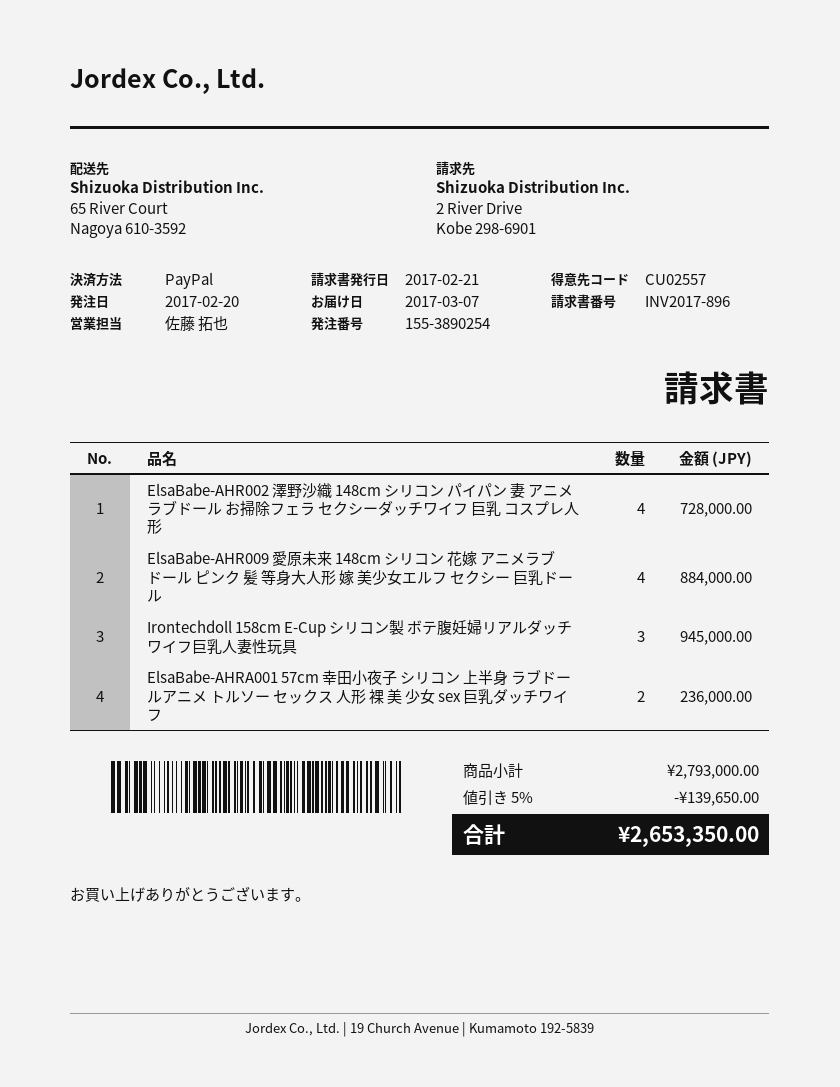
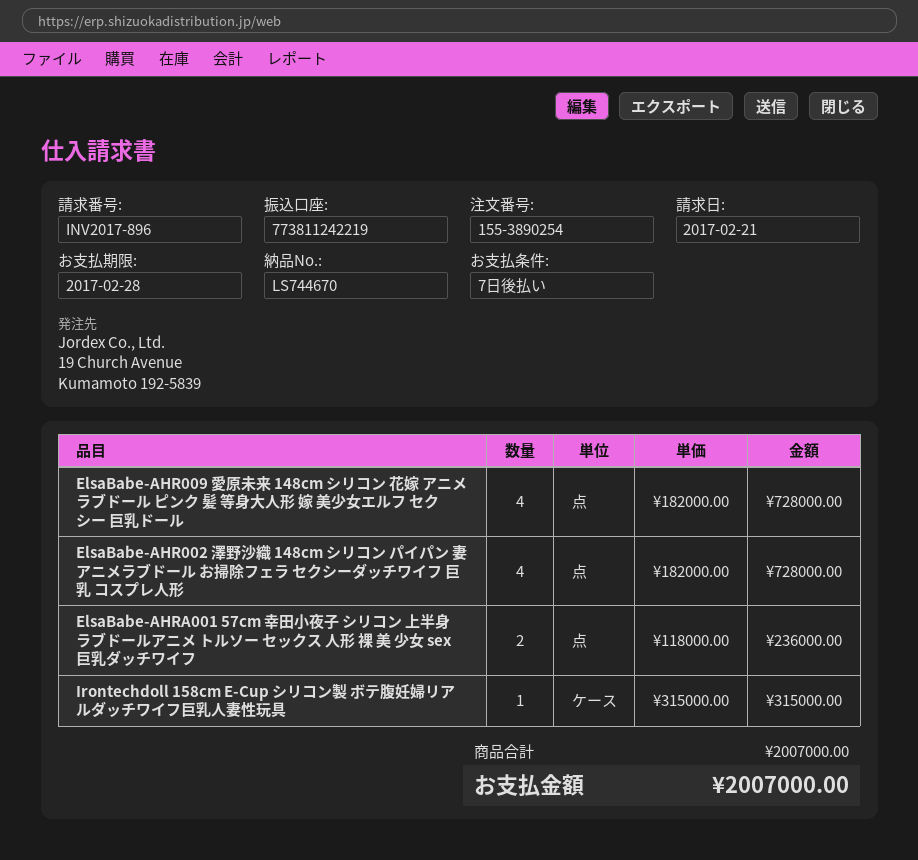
ElsaBabe-AHR009 愛原未来 148cm シリコン 花嫁 アニメラブドール ピンク 髪 等身大人形 嫁 美少女エルフ セクシー 巨乳ドール: 4 for 884000.00 -> 4 for 728000.00
Irontechdoll 158cm E-Cup シリコン製 ボテ腹妊婦リアルダッチワイフ巨乳人妻性玩具: 3 for 945000.00 -> 1 for 315000.00
subtotal: 2793000.00 -> 2007000.00
discount: 5% = 139650.00 -> none
total: 2653350.00 -> 2007000.00

